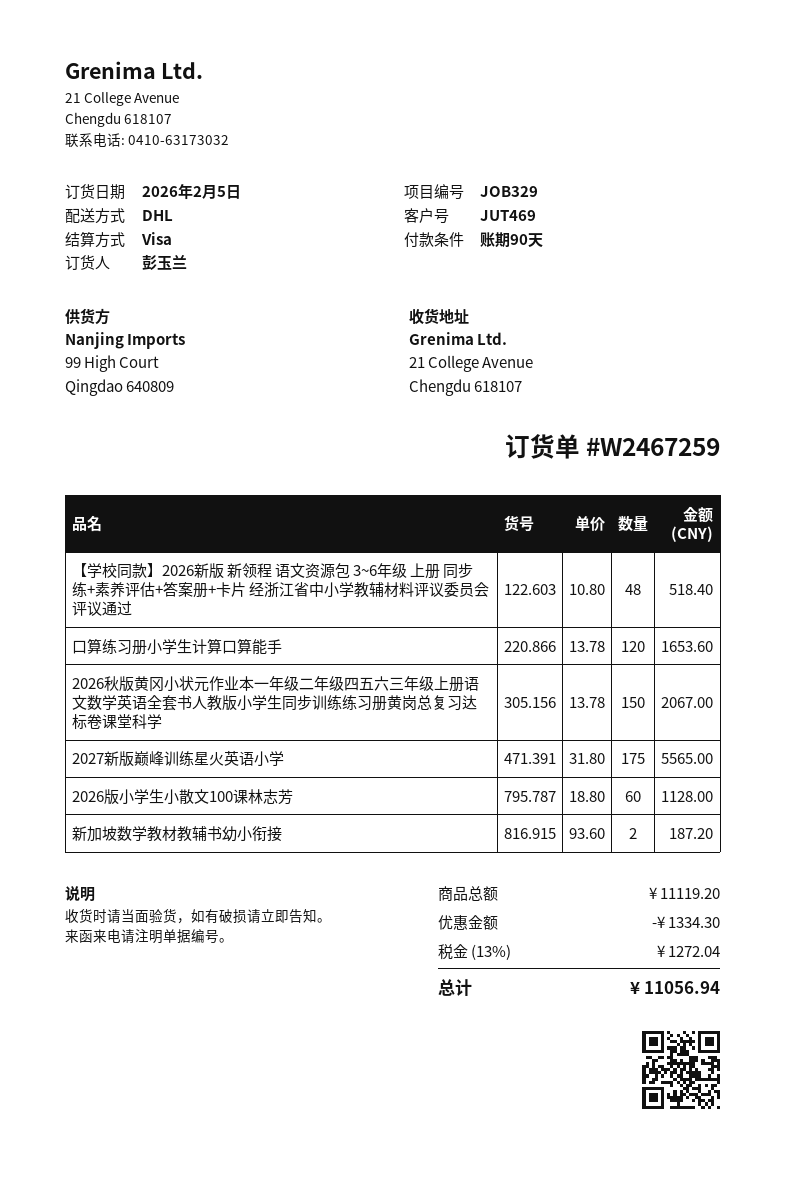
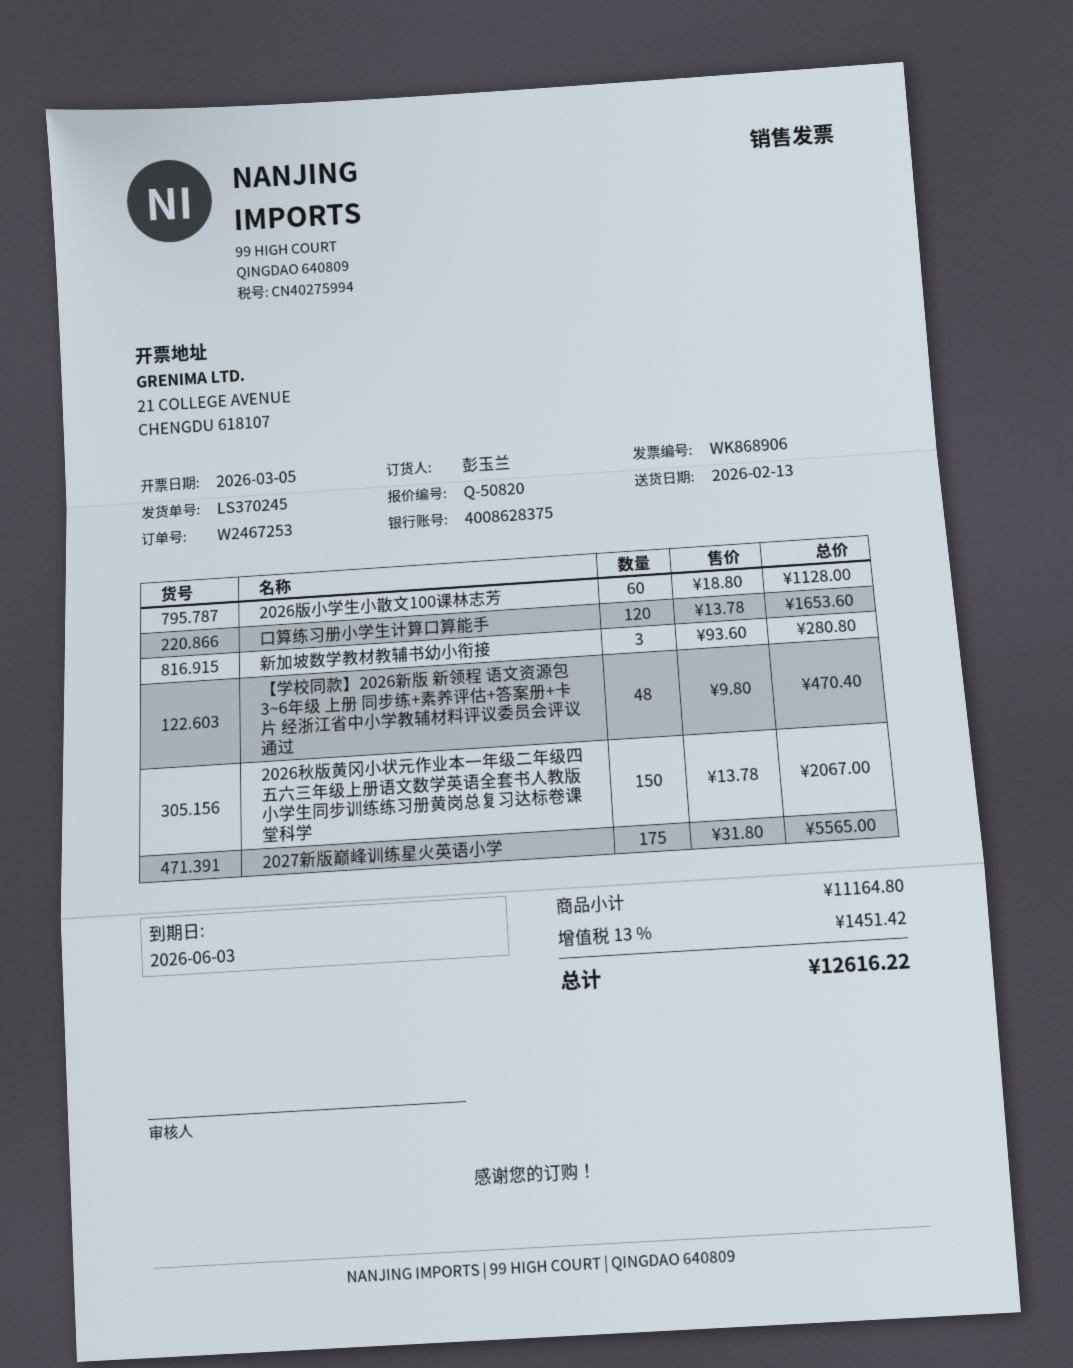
order number: W2467259 -> W2467253
【学校同款】2026新版 新领程 语文资源包 3~6年级 上册 同步练+素养评估+答案册+卡片 经浙江省中小学教辅材料评议委员会评议通过: 48 x 10.80 = 518.40 -> 48 x 9.80 = 470.40
新加坡数学教材教辅书幼小衔接: 2 x 93.60 = 187.20 -> 3 x 93.60 = 280.80
subtotal: 11119.20 -> 11164.80
discount: 1334.30 -> none
tax: 13% = 1272.04 -> 13% = 1451.42
total: 11056.94 -> 12616.22

